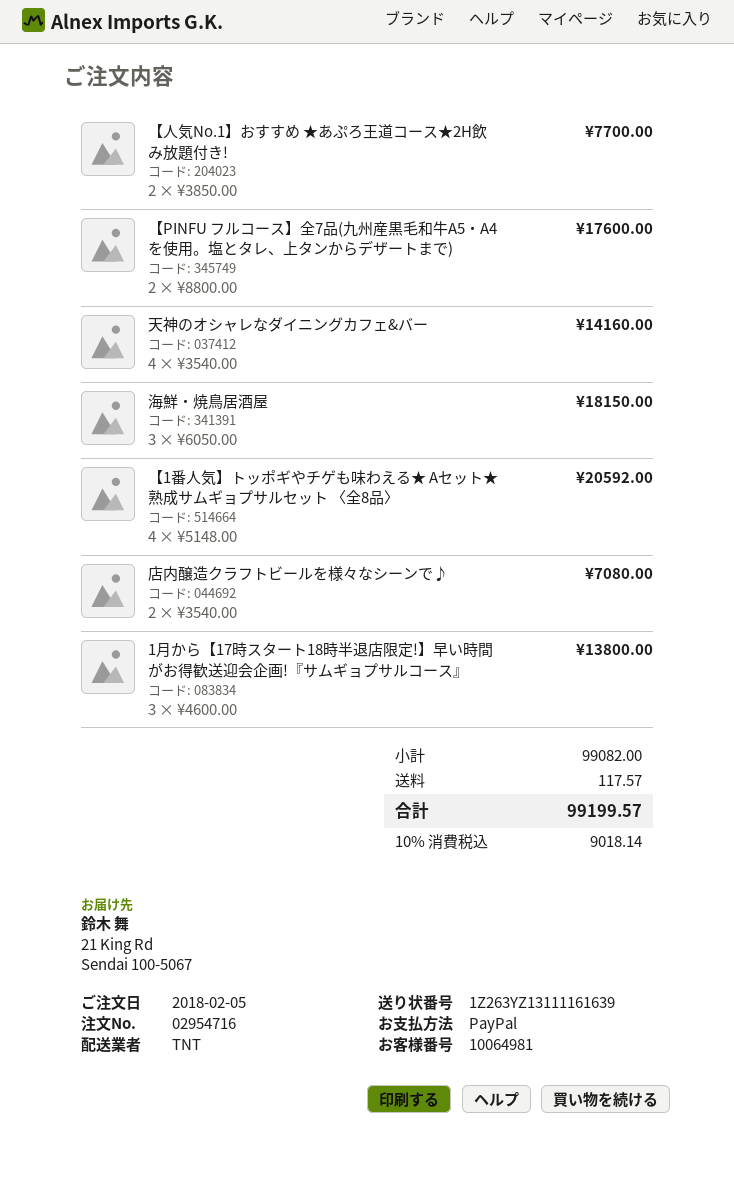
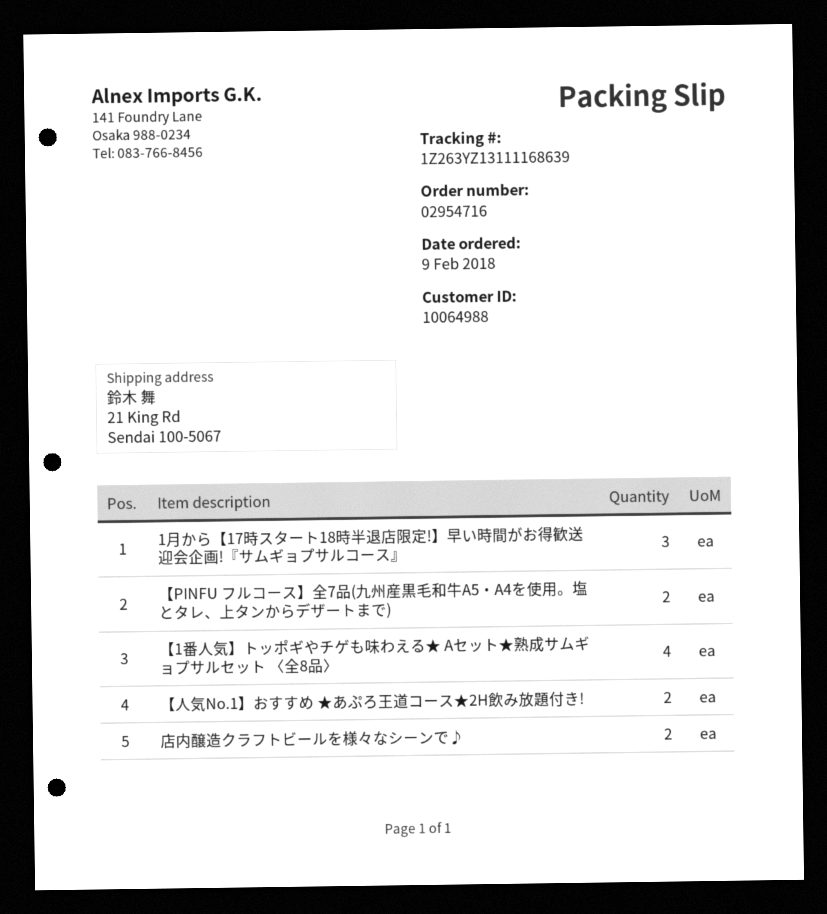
order date: 2018-02-05 -> 2018-02-09
customer number: 10064981 -> 10064988
tracking number: 1Z263YZ13111161639 -> 1Z263YZ13111168639
天神のオシャレなダイニングカフェ&バー: 4 -> none
海鮮・焼鳥居酒屋: 3 -> none

